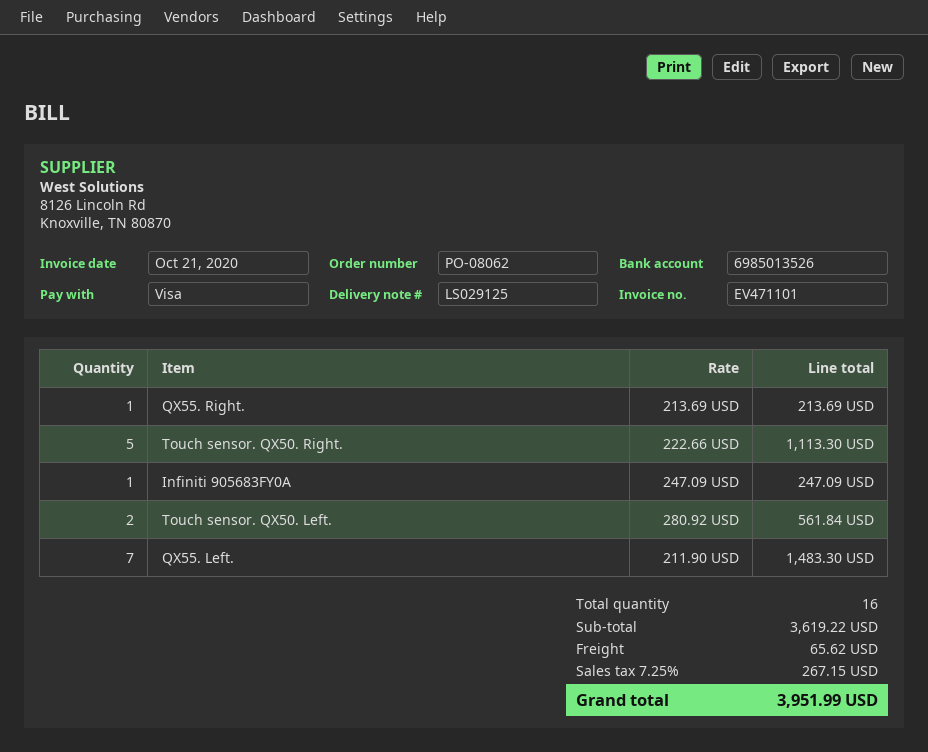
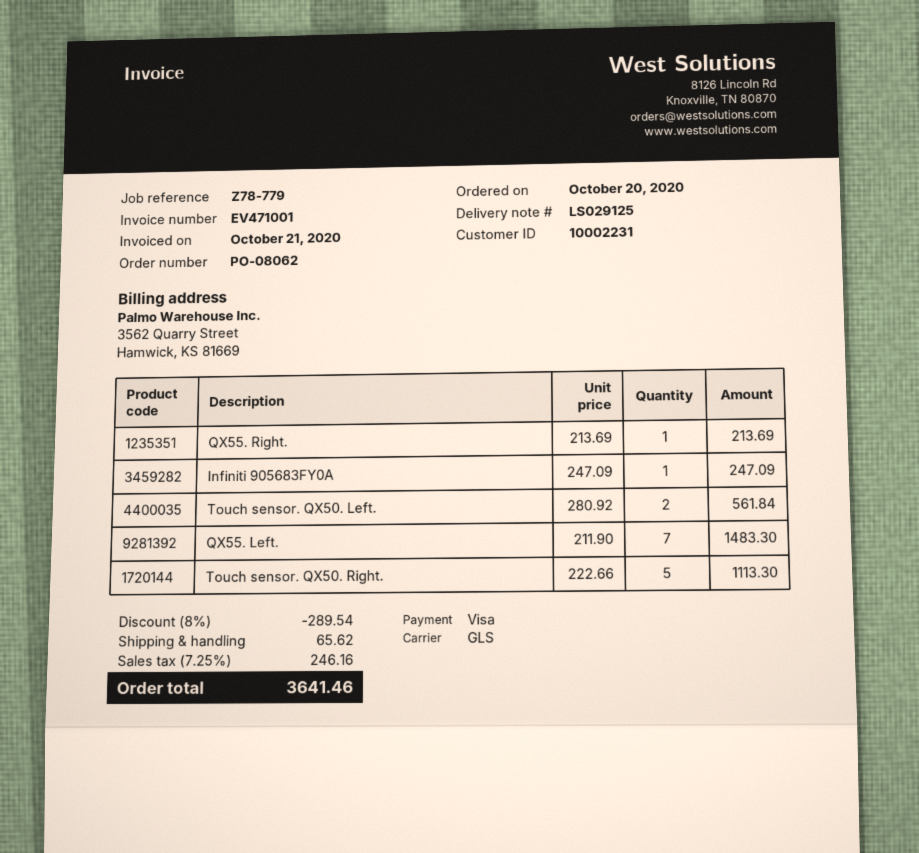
invoice number: EV471101 -> EV471001
discount: none -> 8% = 289.54
tax: 7.25% = 267.15 -> 7.25% = 246.16
total: 3951.99 -> 3641.46

